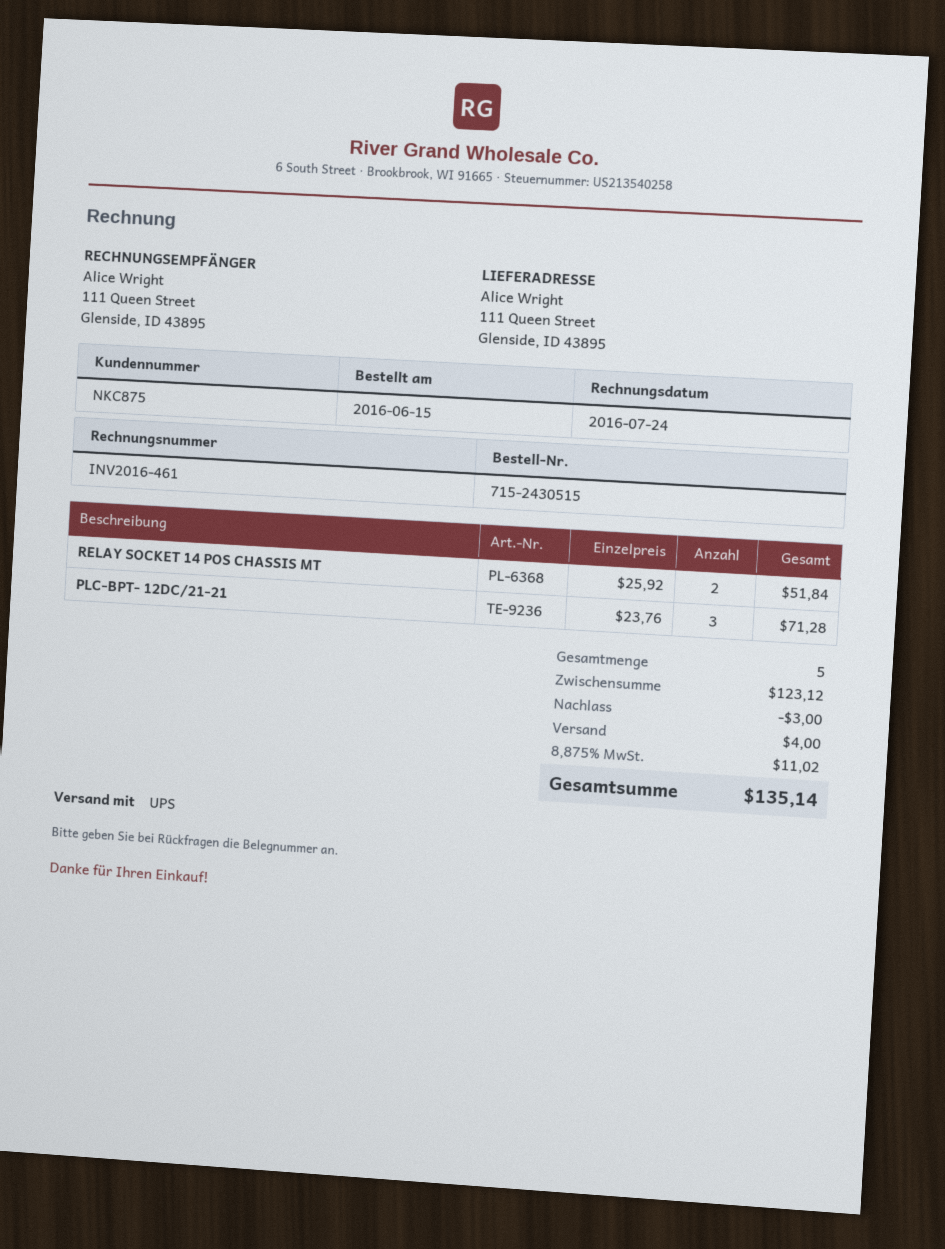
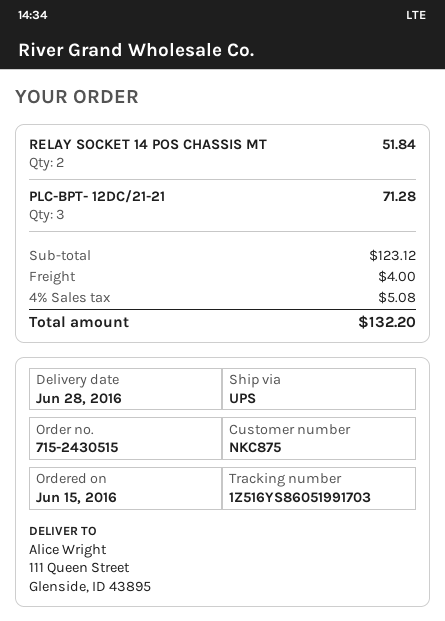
discount: 3.00 -> none
tax: 8.875% = 11.02 -> 4% = 5.08
total: 135.14 -> 132.20

